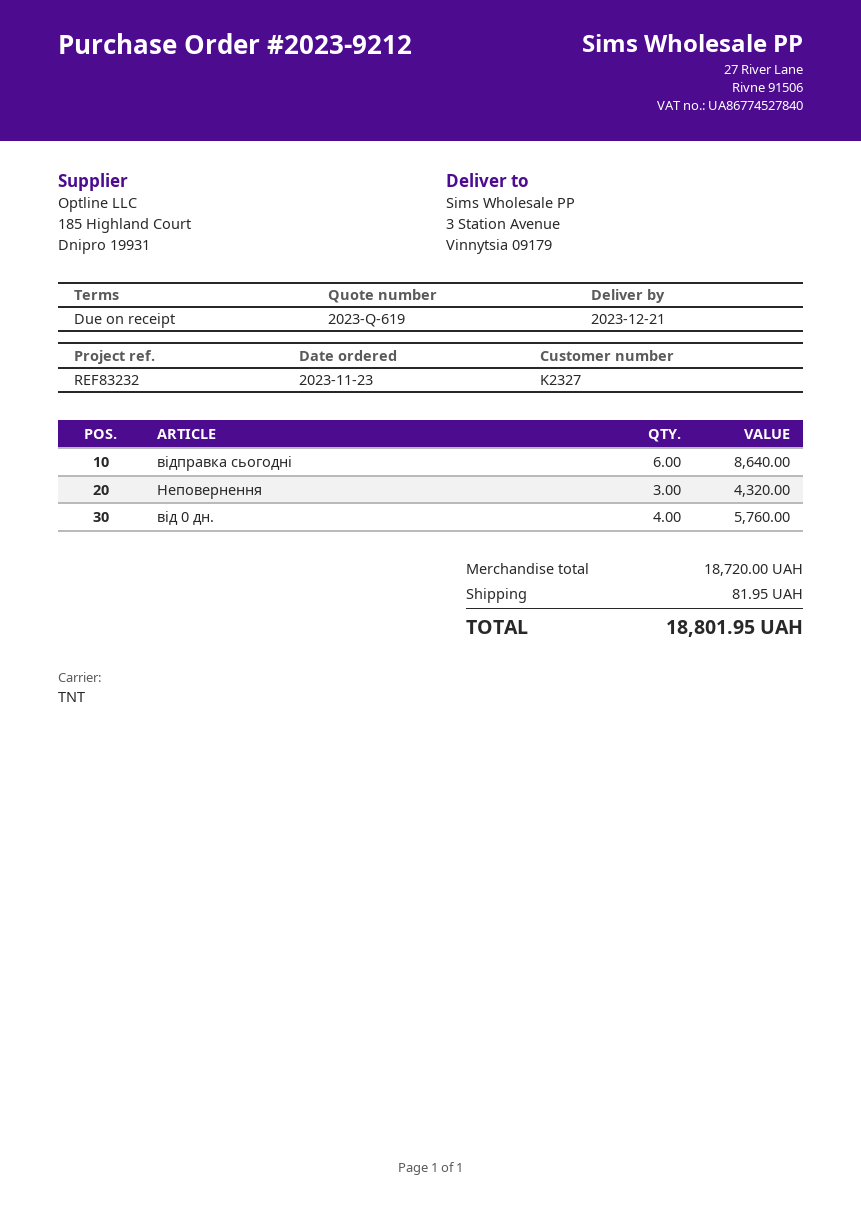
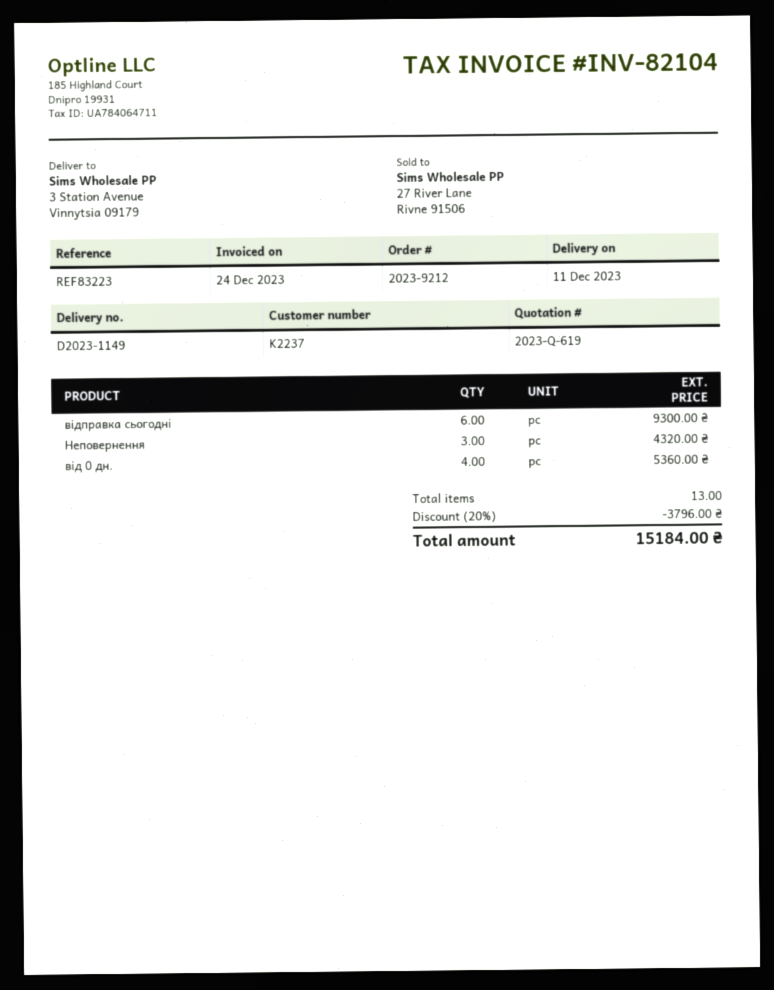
delivery date: 2023-12-21 -> 2023-12-11
customer number: K2327 -> K2237
reference: REF83232 -> REF83223
відправка сьогодні: 6 for 8640.00 -> 6 for 9300.00
від 0 дн.: 4 for 5760.00 -> 4 for 5360.00
discount: none -> 20% = 3796.00
shipping: 81.95 -> none
total: 18801.95 -> 15184.00

